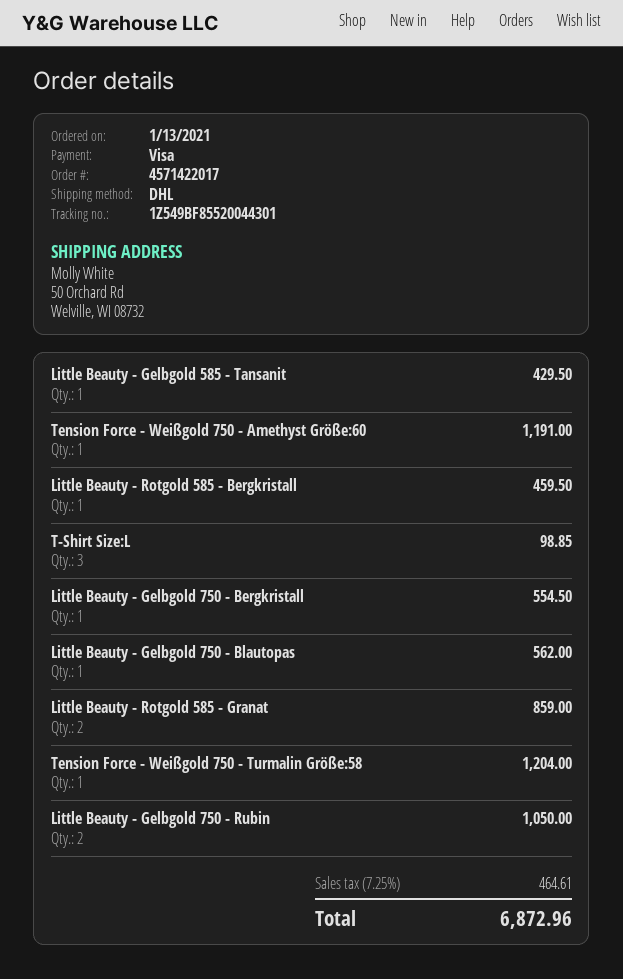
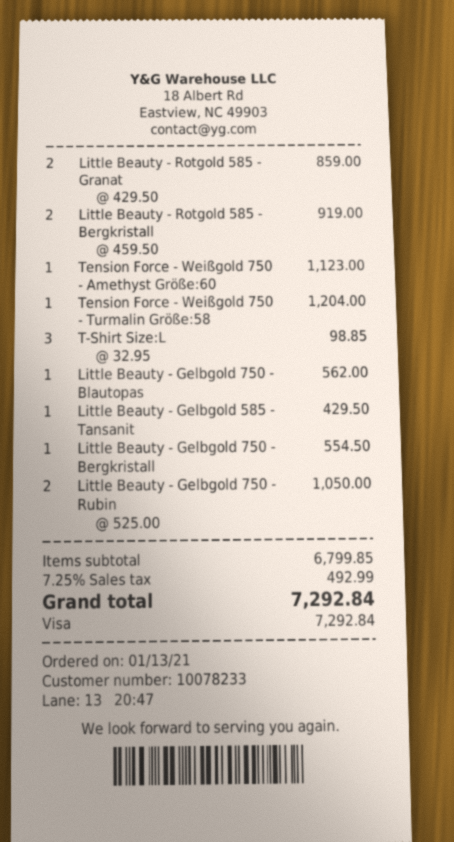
Tension Force - Weißgold 750 - Amethyst Größe:60: 1 for 1191.00 -> 1 for 1123.00
Little Beauty - Rotgold 585 - Bergkristall: 1 for 459.50 -> 2 for 919.00
tax: 7.25% = 464.61 -> 7.25% = 492.99
total: 6872.96 -> 7292.84

